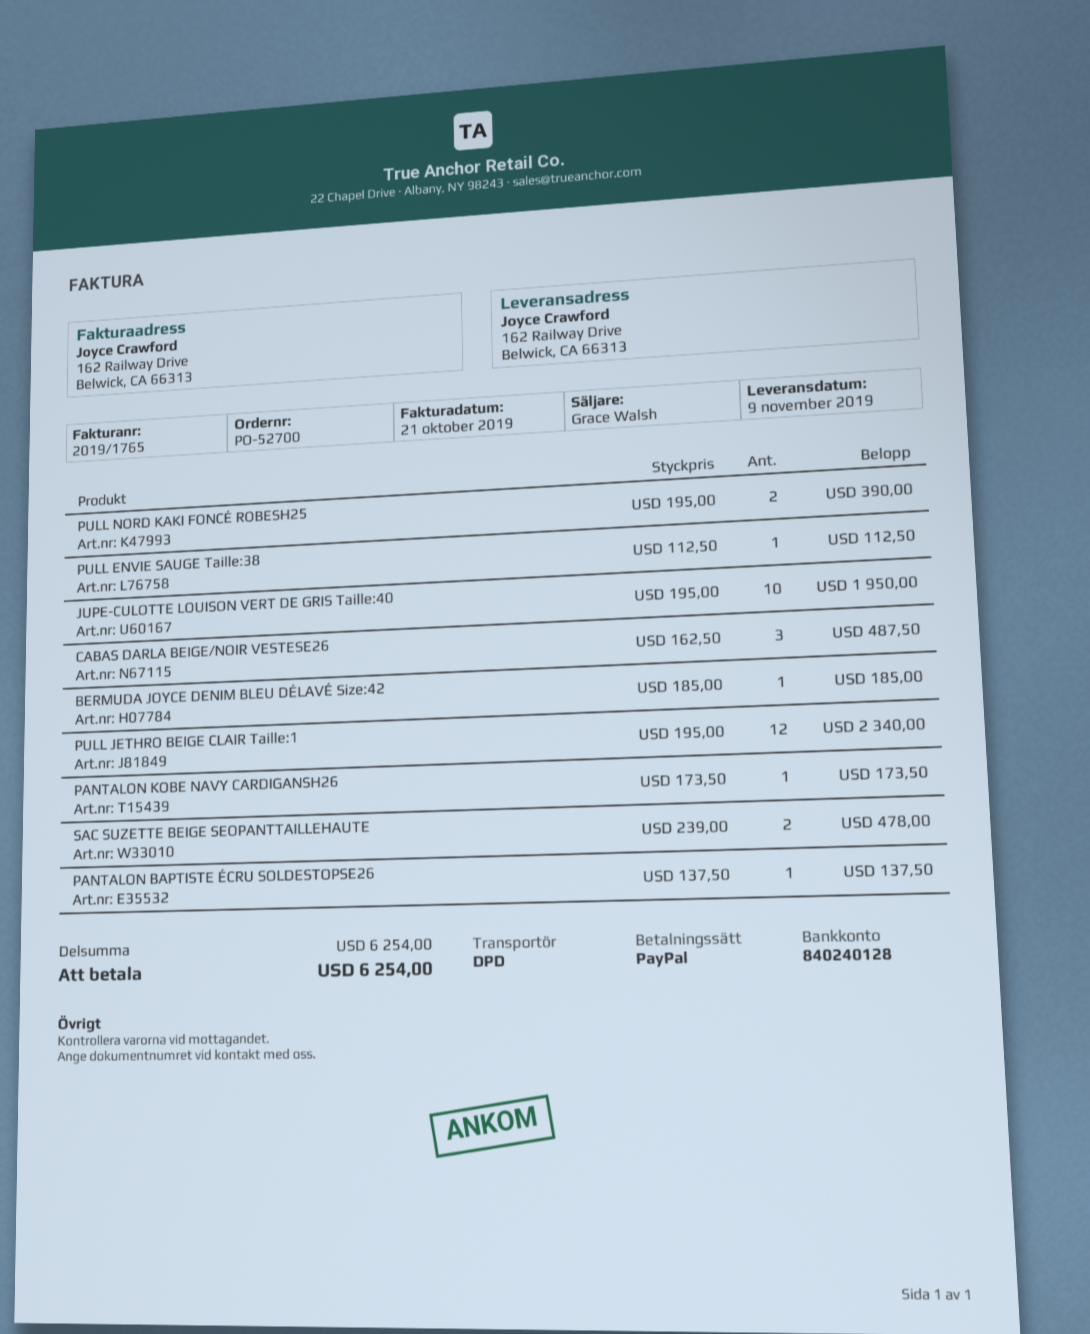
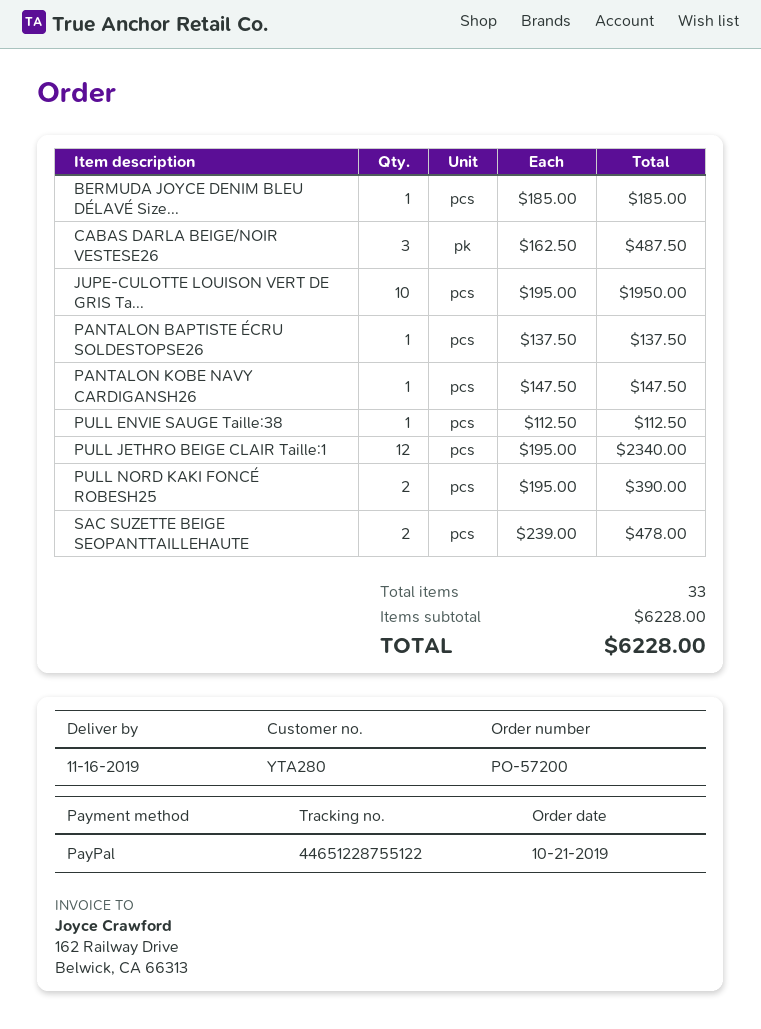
order number: PO-52700 -> PO-57200
delivery date: 2019-11-09 -> 2019-11-16
PANTALON KOBE NAVY CARDIGANSH26: 1 x 173.50 = 173.50 -> 1 x 147.50 = 147.50
subtotal: 6254.00 -> 6228.00
total: 6254.00 -> 6228.00

